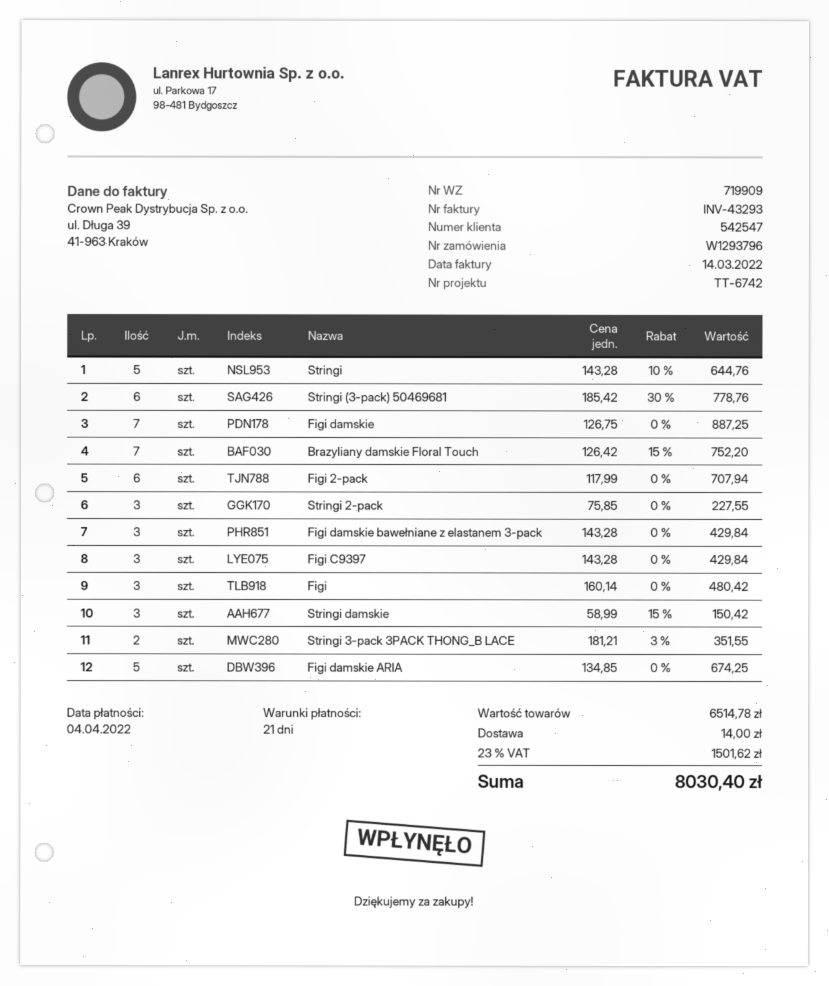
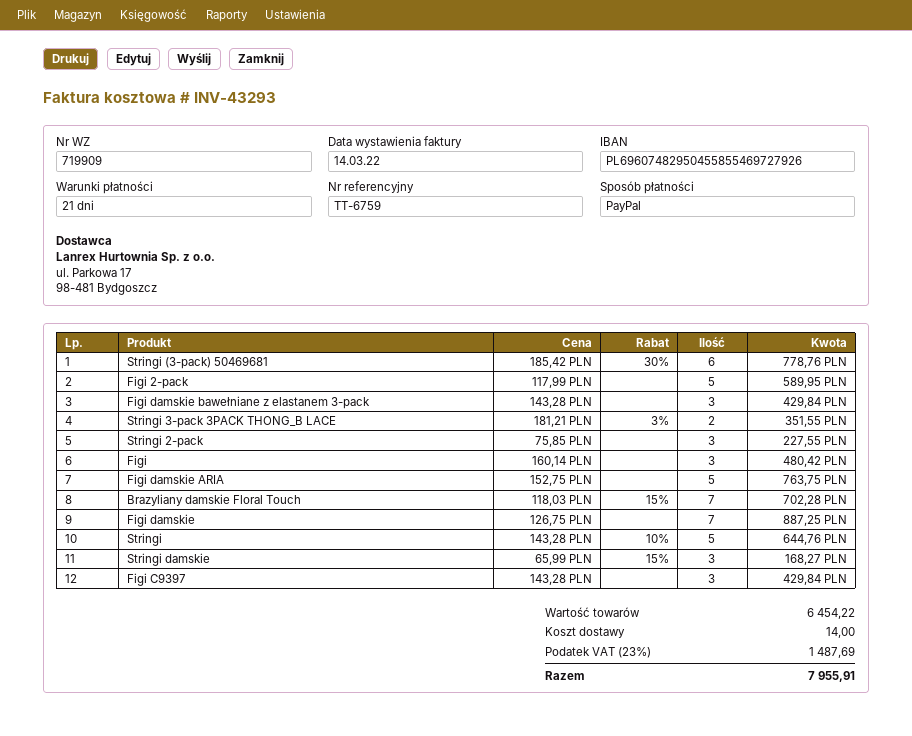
reference: TT-6742 -> TT-6759
Brazyliany damskie Floral Touch: 7 x 126.42 - 15% = 752.20 -> 7 x 118.03 - 15% = 702.28
Figi 2-pack: 6 x 117.99 = 707.94 -> 5 x 117.99 = 589.95
Stringi damskie: 3 x 58.99 - 15% = 150.42 -> 3 x 65.99 - 15% = 168.27
Figi damskie ARIA: 5 x 134.85 = 674.25 -> 5 x 152.75 = 763.75
subtotal: 6514.78 -> 6454.22
tax: 23% = 1501.62 -> 23% = 1487.69
total: 8030.40 -> 7955.91

